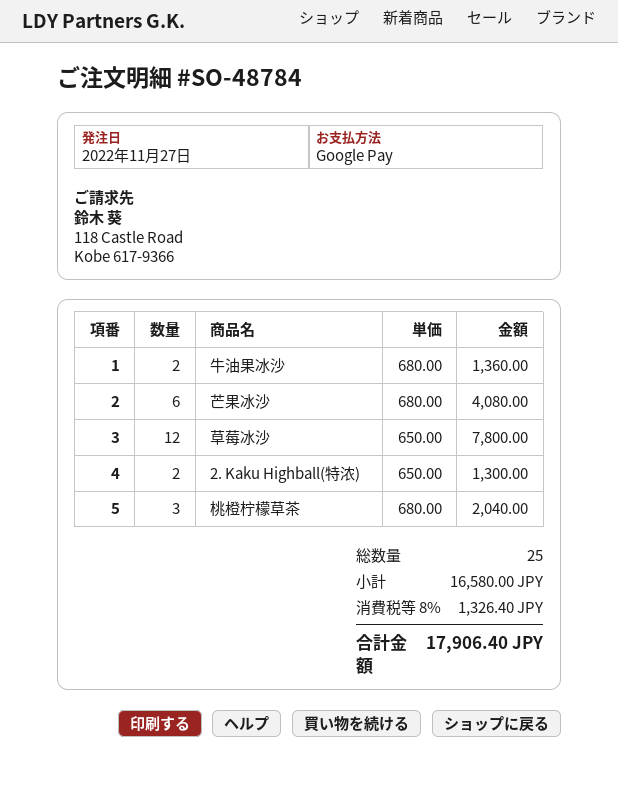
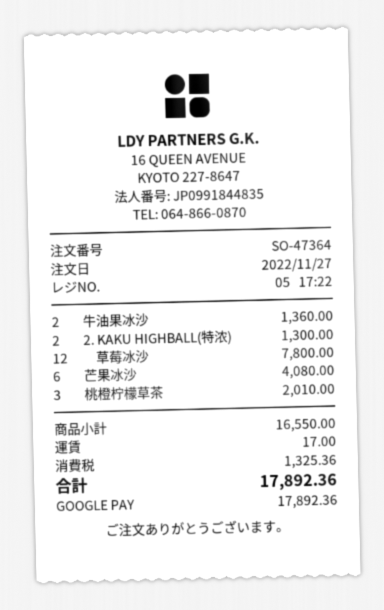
order number: SO-48784 -> SO-47364
桃橙柠檬草茶: 3 for 2040.00 -> 3 for 2010.00
subtotal: 16580.00 -> 16550.00
shipping: none -> 17.00
tax: 1326.40 -> 1325.36
total: 17906.40 -> 17892.36

